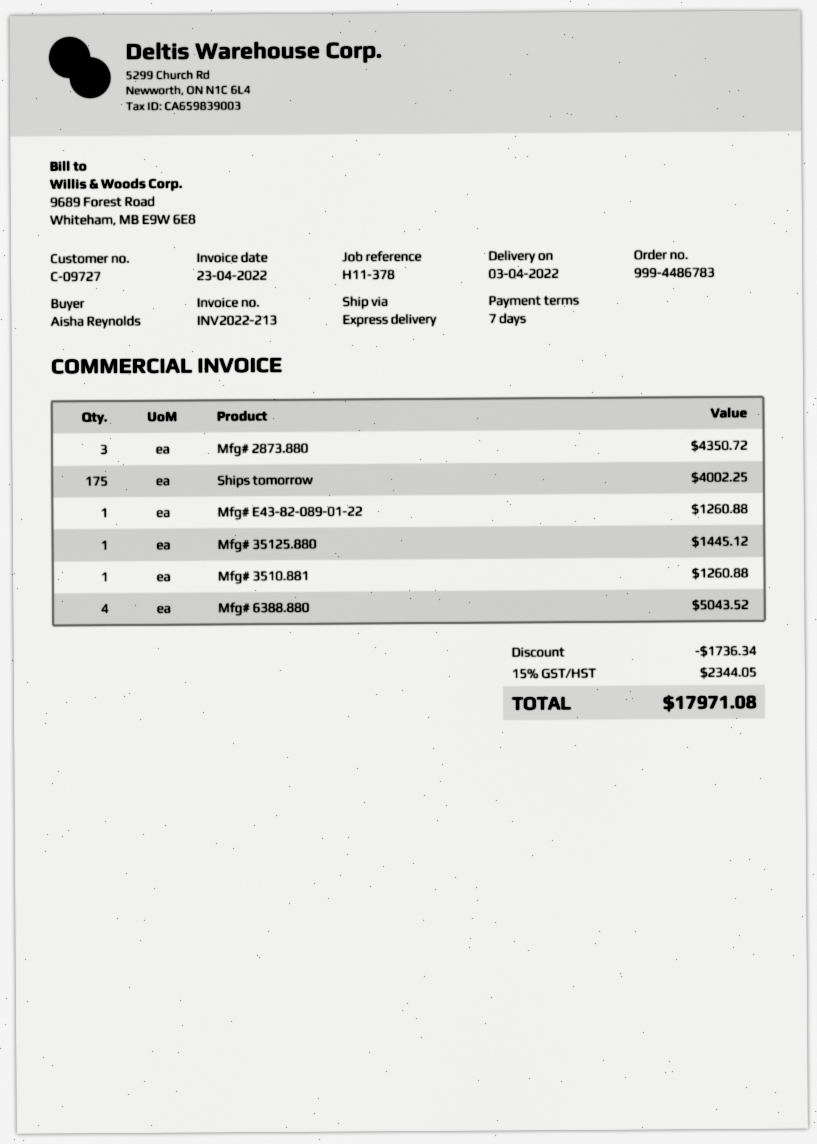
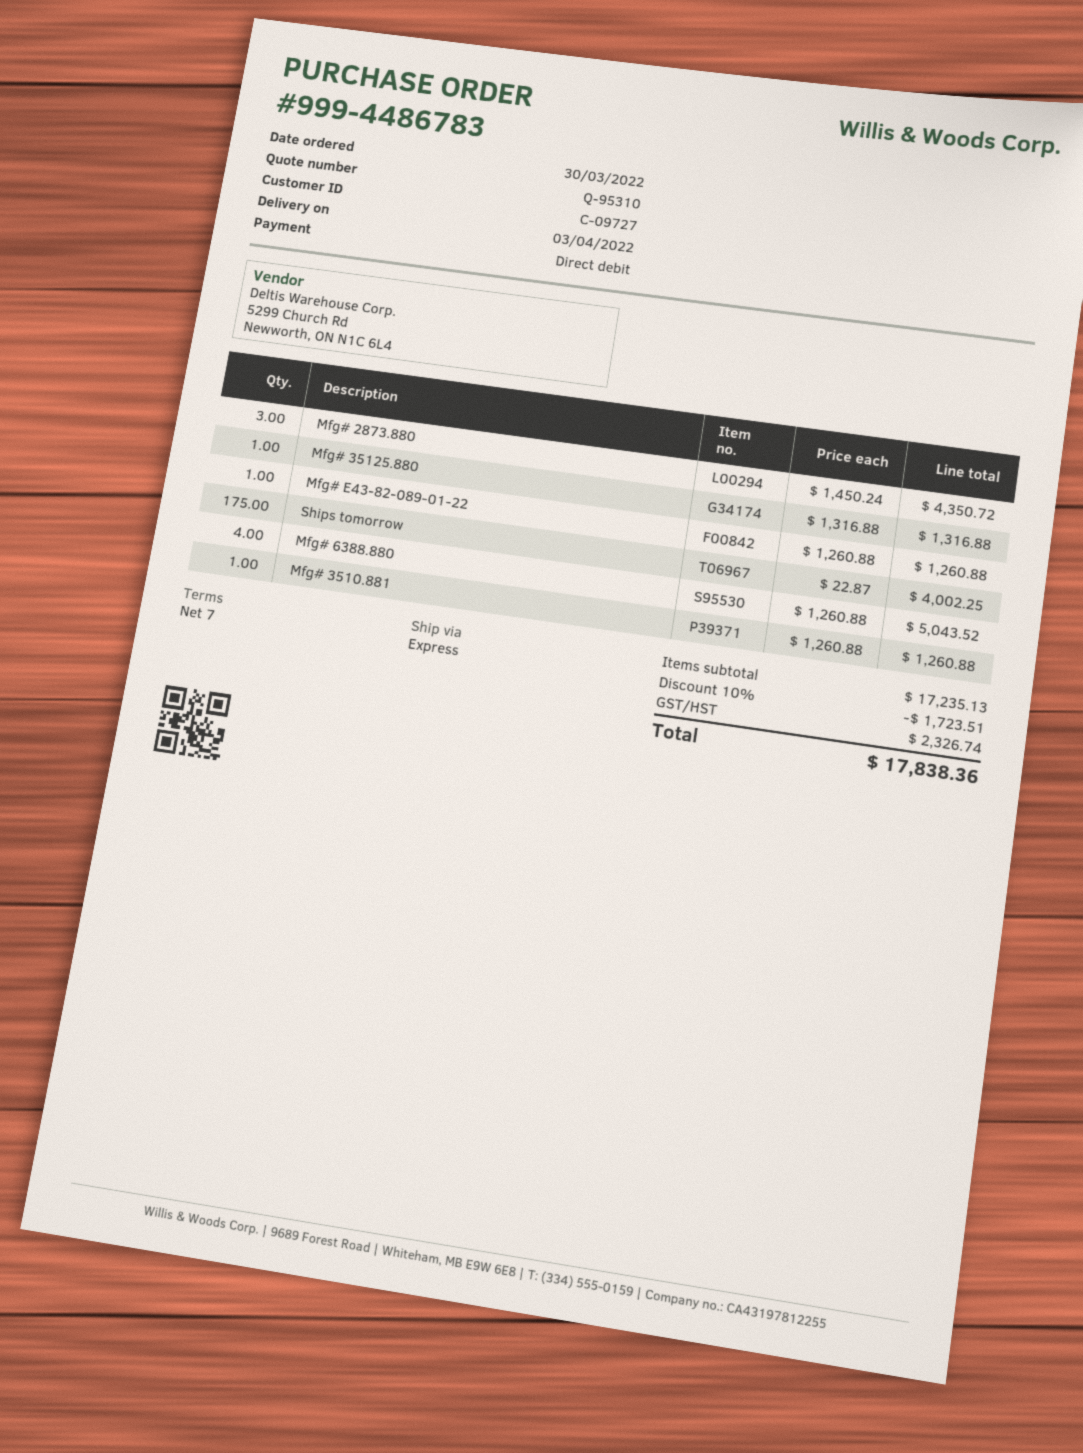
Mfg# 35125.880: 1 for 1445.12 -> 1 for 1316.88
discount: 1736.34 -> 1723.51
tax: 2344.05 -> 2326.74
total: 17971.08 -> 17838.36

